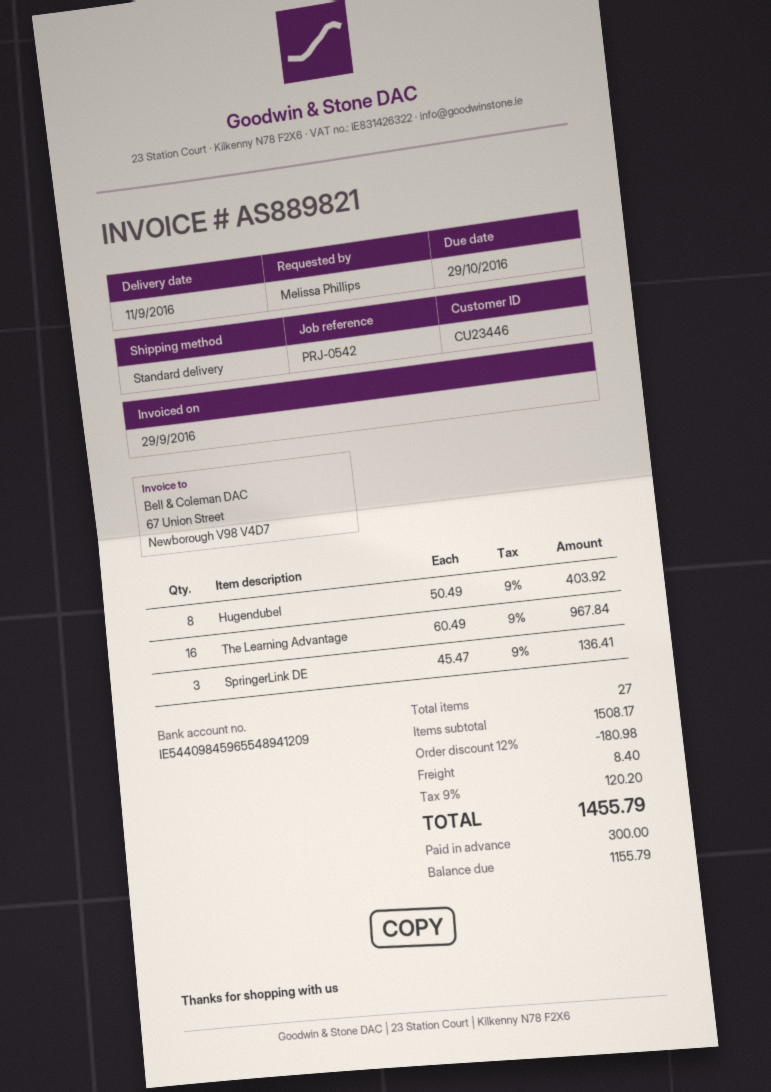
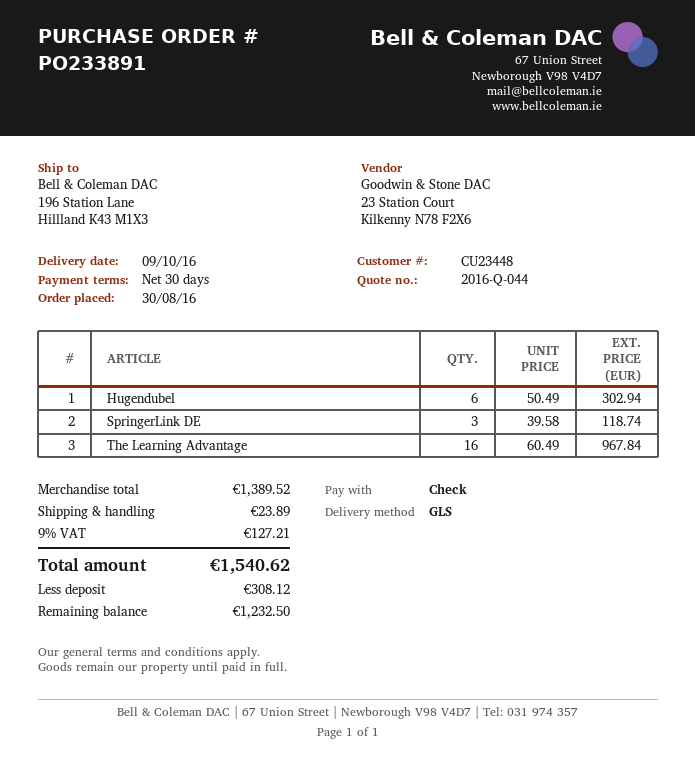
delivery date: 2016-09-11 -> 2016-10-09
customer number: CU23446 -> CU23448
shipping method: standard -> GLS
Hugendubel: 8 x 50.49 = 403.92 -> 6 x 50.49 = 302.94
SpringerLink DE: 3 x 45.47 = 136.41 -> 3 x 39.58 = 118.74
subtotal: 1508.17 -> 1389.52
discount: 12% = 180.98 -> none
shipping: 8.40 -> 23.89
tax: 9% = 120.20 -> 9% = 127.21
total: 1455.79 -> 1540.62
deposit: 300.00 -> 308.12
balance: 1155.79 -> 1232.50

